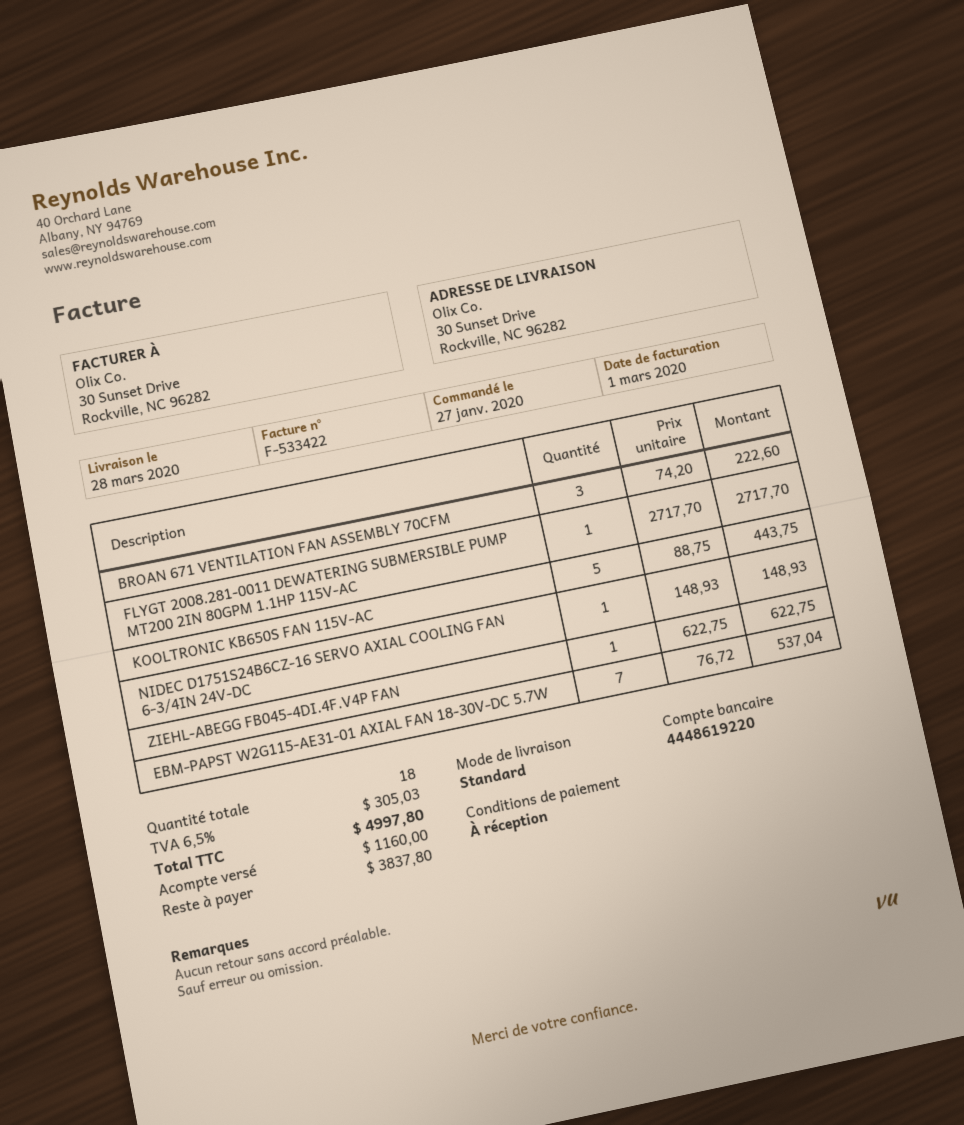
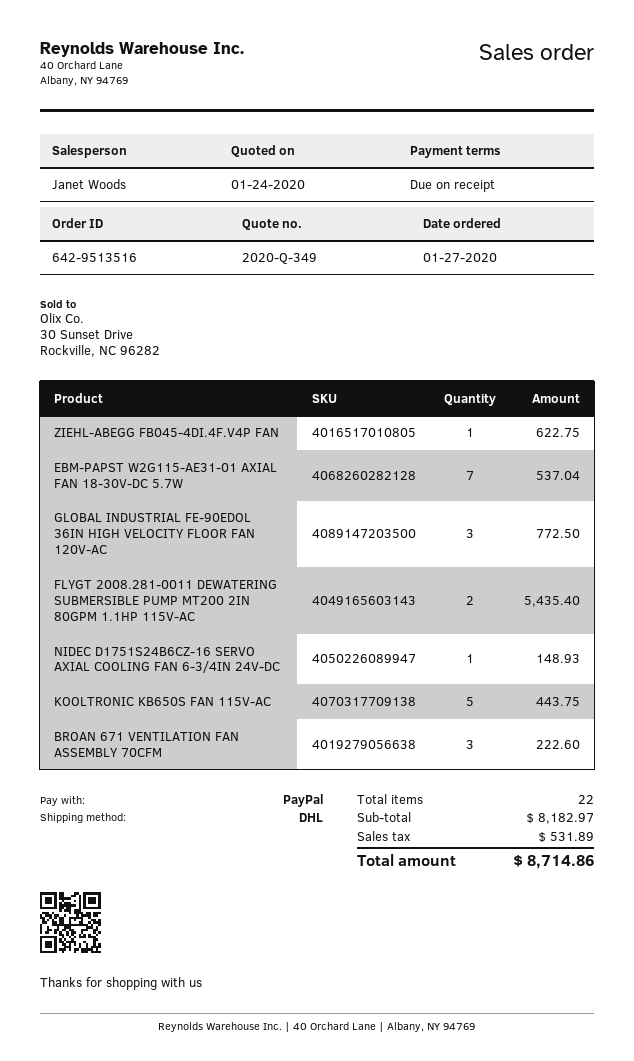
shipping method: standard -> DHL
FLYGT 2008.281-0011 DEWATERING SUBMERSIBLE PUMP MT200 2IN 80GPM 1.1HP 115V-AC: 1 for 2717.70 -> 2 for 5435.40
GLOBAL INDUSTRIAL FE-90EDOL 36IN HIGH VELOCITY FLOOR FAN 120V-AC: none -> 3 for 772.50
total quantity: 18 -> 22
tax: 305.03 -> 531.89
total: 4997.80 -> 8714.86

